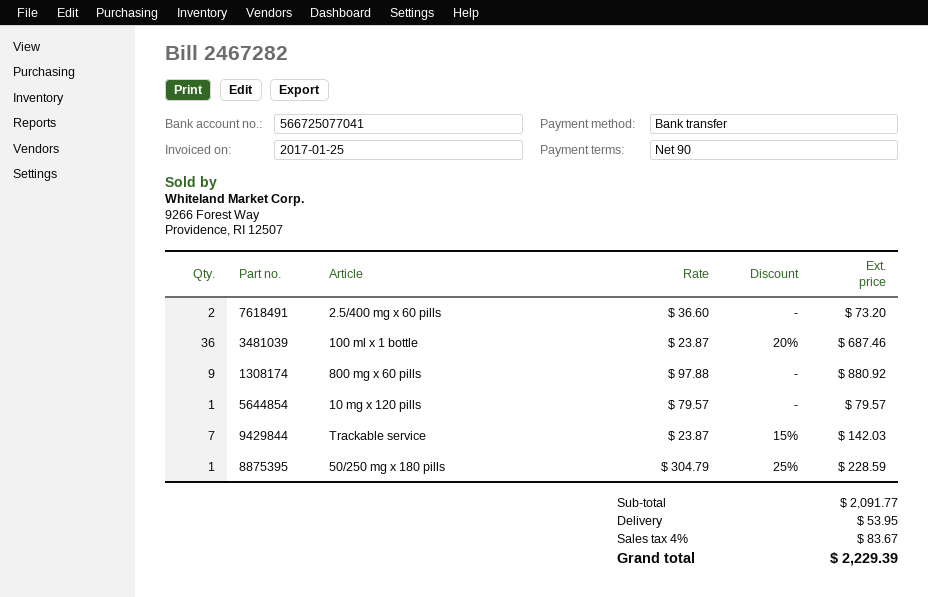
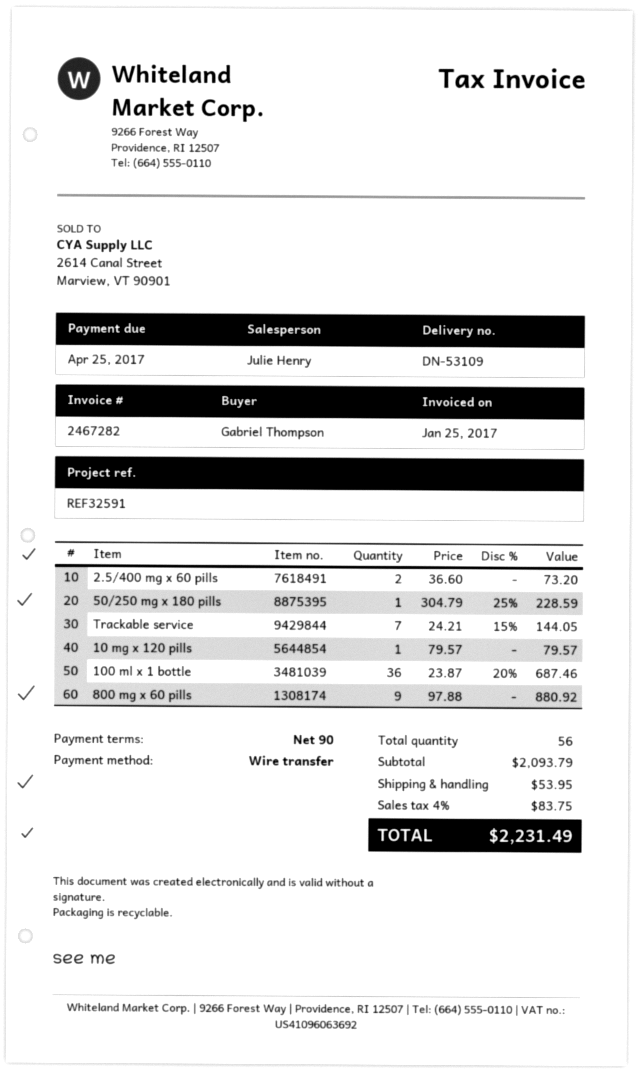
Trackable service: 7 x 23.87 - 15% = 142.03 -> 7 x 24.21 - 15% = 144.05
subtotal: 2091.77 -> 2093.79
tax: 4% = 83.67 -> 4% = 83.75
total: 2229.39 -> 2231.49

